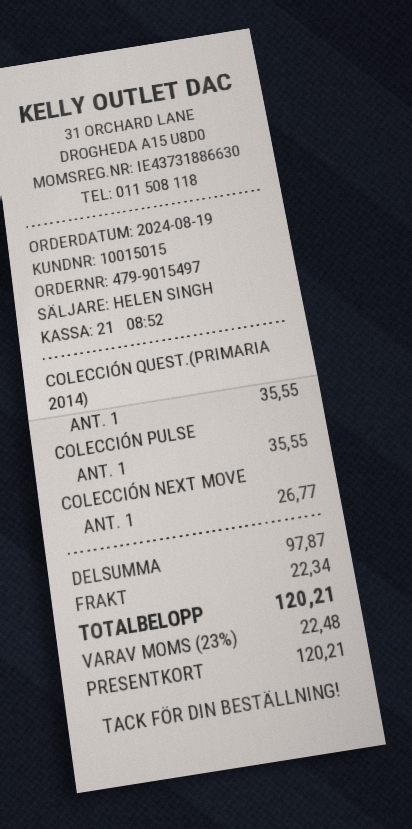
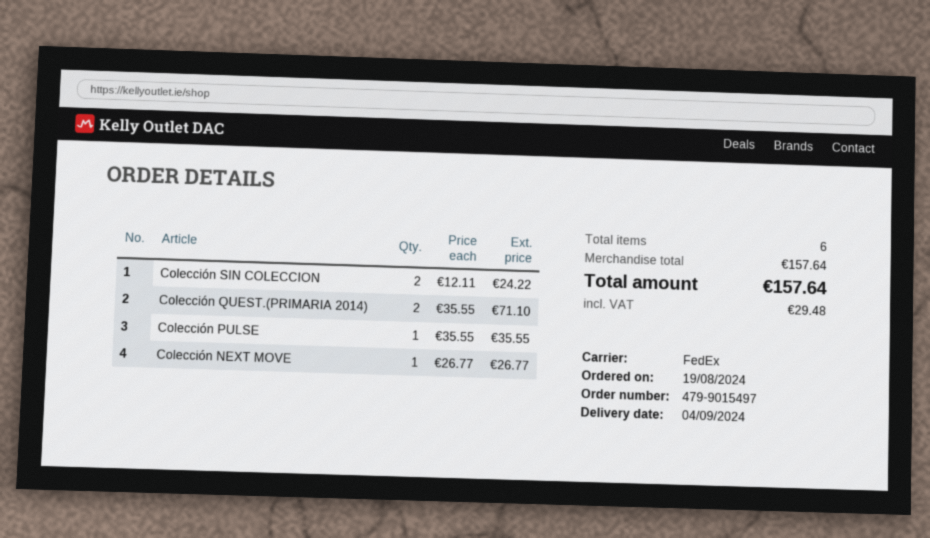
COLECCIÓN QUEST.(PRIMARIA 2014): 1 for 35.55 -> 2 for 71.10
Colección SIN COLECCION: none -> 2 for 24.22
subtotal: 97.87 -> 157.64
shipping: 22.34 -> none
tax: 22.48 -> 29.48
total: 120.21 -> 157.64

